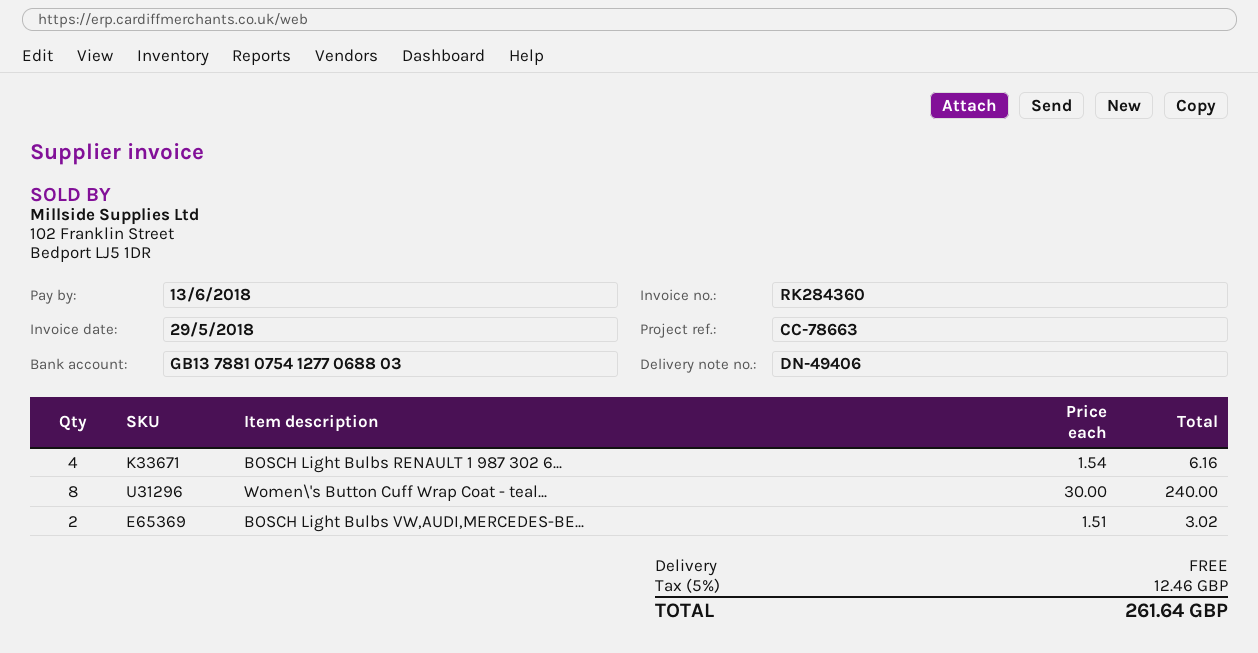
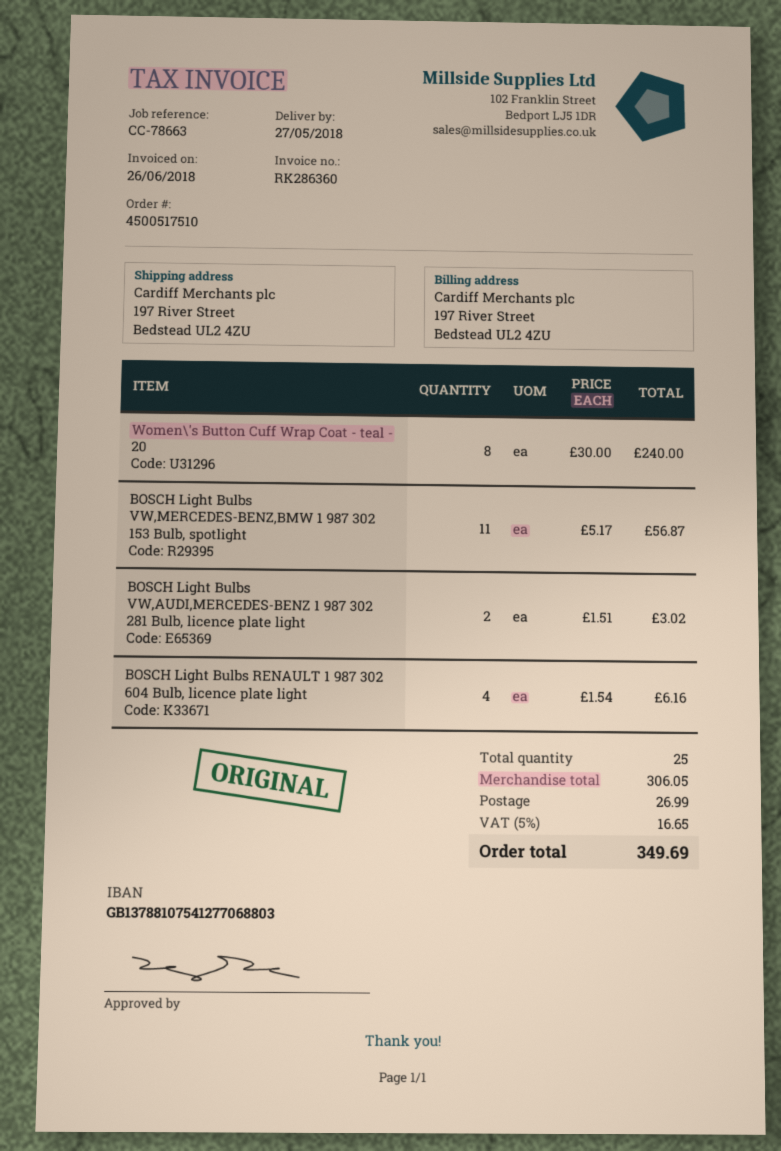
invoice number: RK284360 -> RK286360
invoice date: 2018-05-29 -> 2018-06-26
BOSCH Light Bulbs VW,MERCEDES-BENZ,BMW 1 987 302 153 Bulb, spotlight: none -> 11 x 5.17 = 56.87
shipping: 0.00 -> 26.99
tax: 5% = 12.46 -> 5% = 16.65
total: 261.64 -> 349.69

